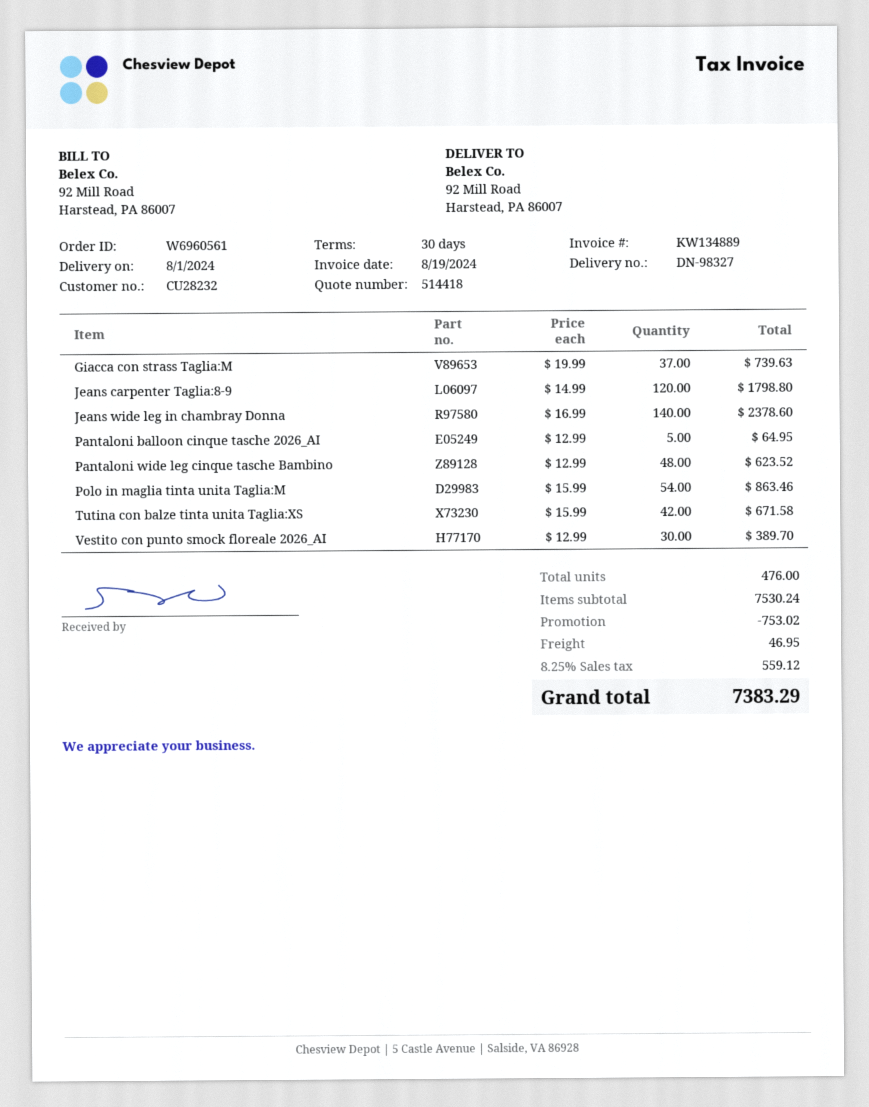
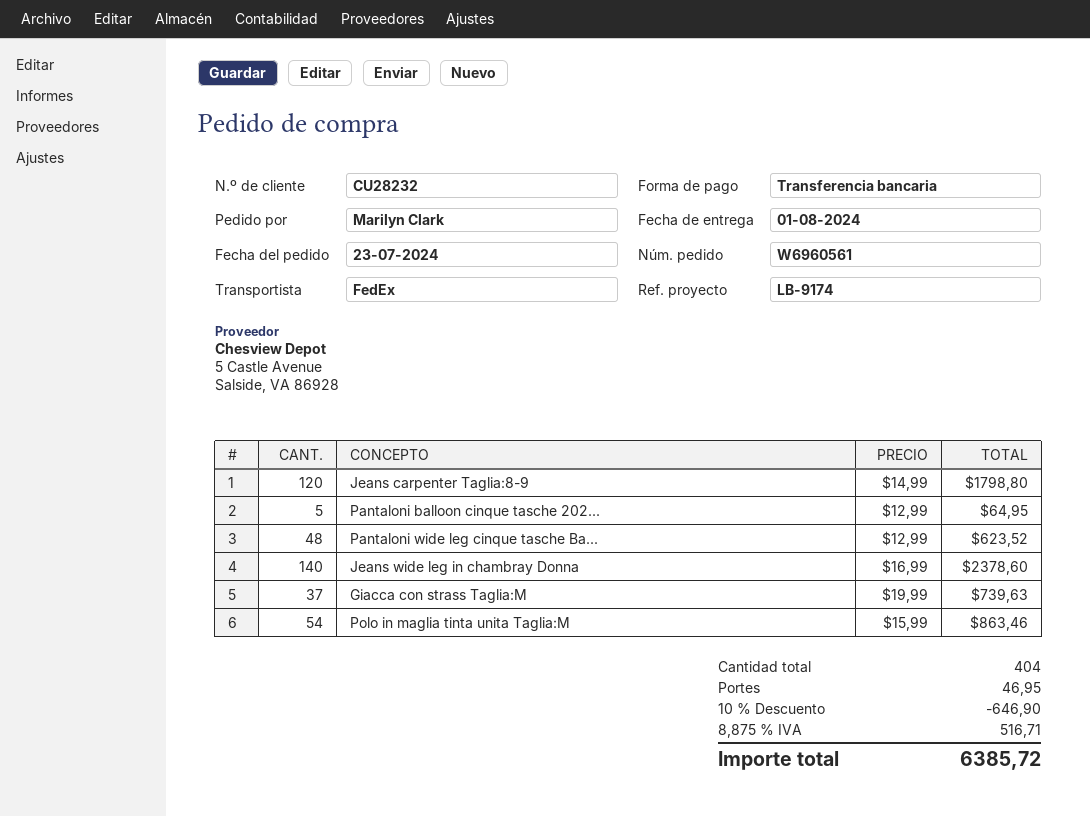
Tutina con balze tinta unita Taglia:XS: 42 x 15.99 = 671.58 -> none
Vestito con punto smock floreale 2026_AI: 30 x 12.99 = 389.70 -> none
total quantity: 476 -> 404
discount: 753.02 -> 646.90
tax: 8.25% = 559.12 -> 8.875% = 516.71
total: 7383.29 -> 6385.72

